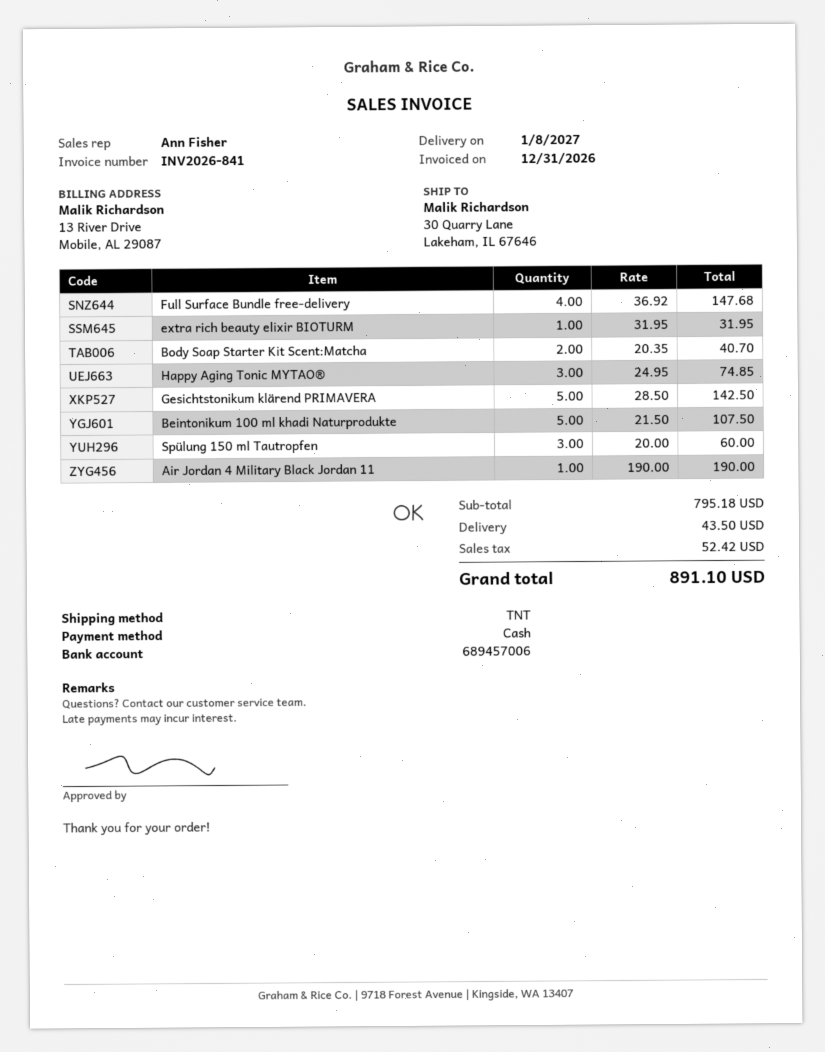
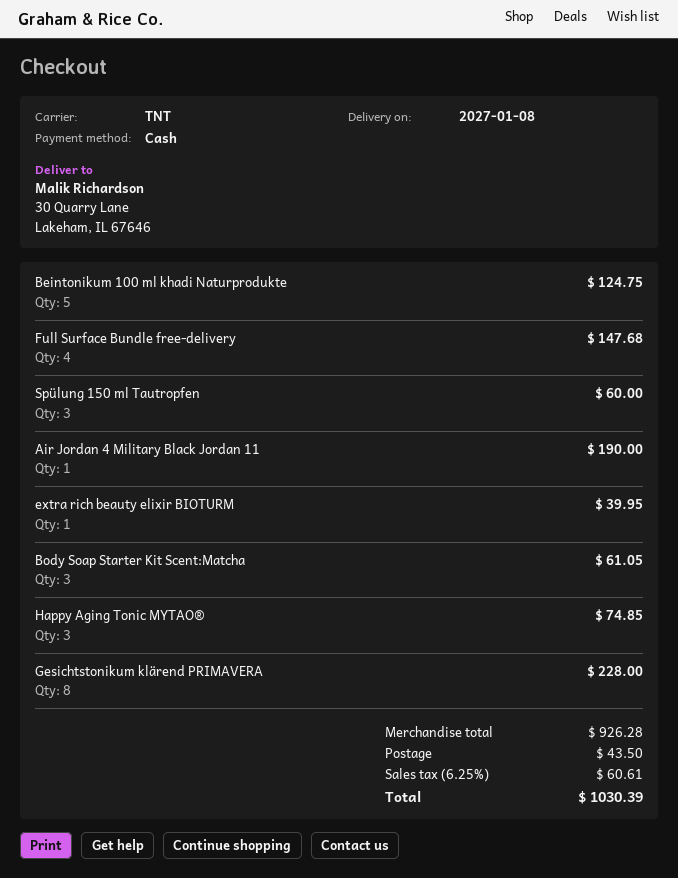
extra rich beauty elixir BIOTURM: 1 for 31.95 -> 1 for 39.95
Body Soap Starter Kit Scent:Matcha: 2 for 40.70 -> 3 for 61.05
Gesichtstonikum klärend PRIMAVERA: 5 for 142.50 -> 8 for 228.00
Beintonikum 100 ml khadi Naturprodukte: 5 for 107.50 -> 5 for 124.75
subtotal: 795.18 -> 926.28
tax: 52.42 -> 60.61
total: 891.10 -> 1030.39

